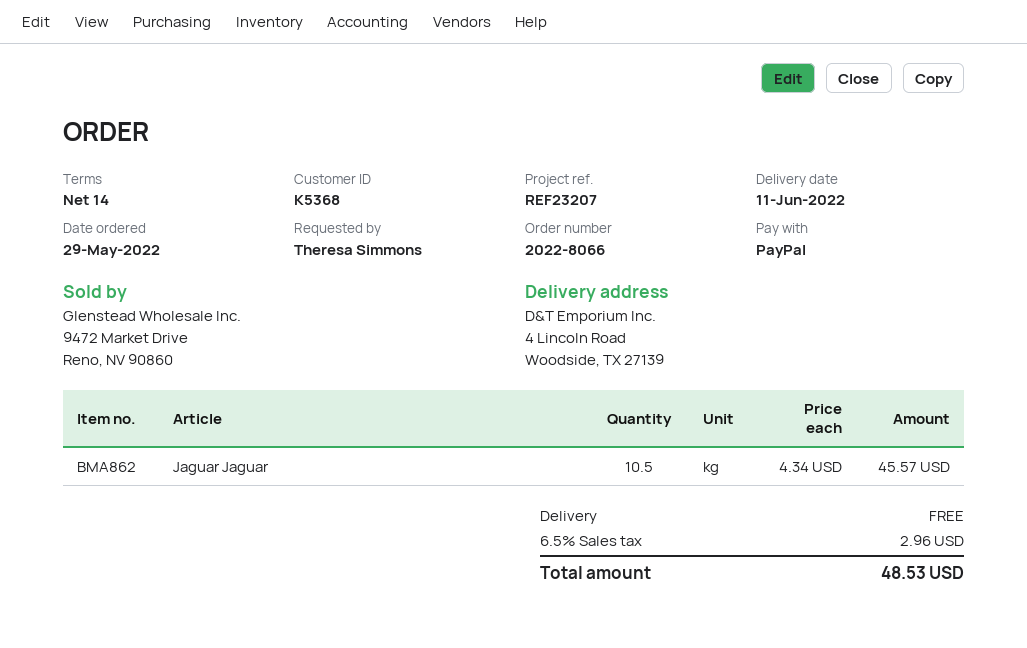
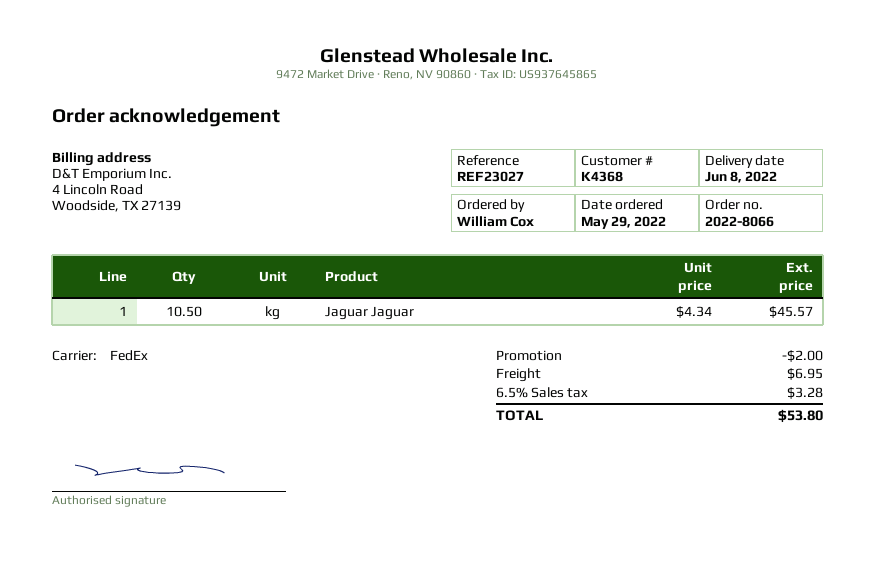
delivery date: 2022-06-11 -> 2022-06-08
customer number: K5368 -> K4368
reference: REF23207 -> REF23027
ordered by: Theresa Simmons -> William Cox
discount: none -> 2.00
shipping: 0.00 -> 6.95
tax: 6.5% = 2.96 -> 6.5% = 3.28
total: 48.53 -> 53.80

